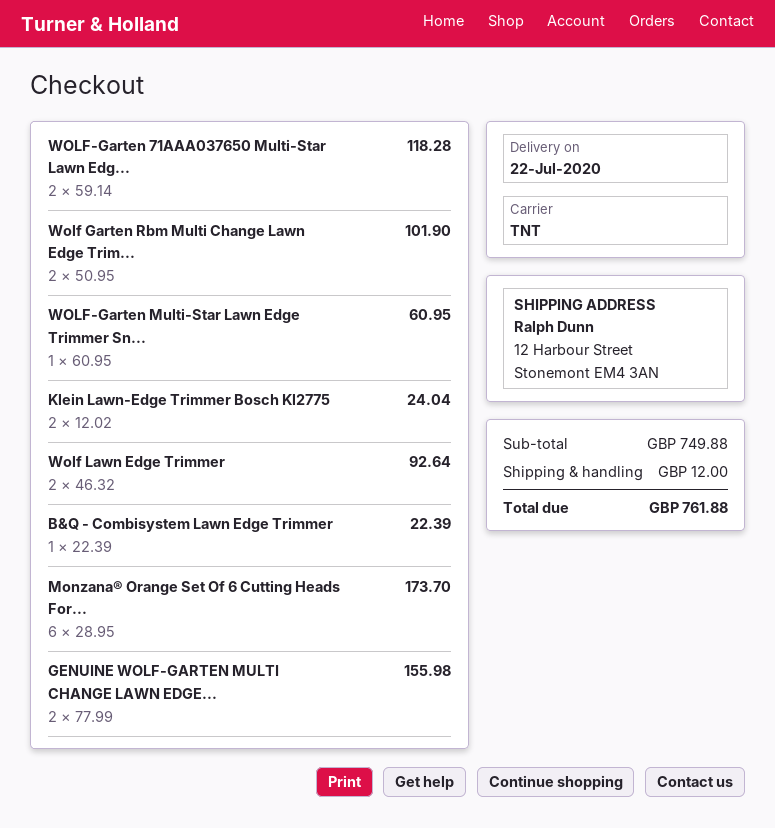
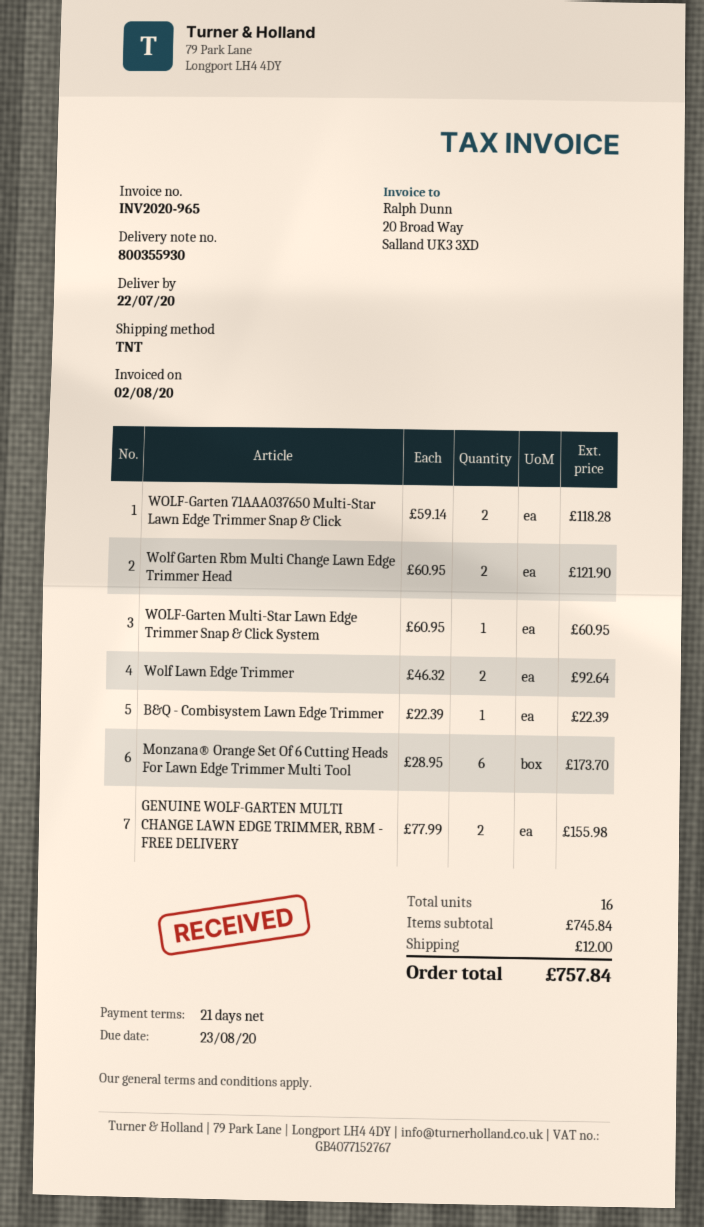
Wolf Garten Rbm Multi Change Lawn Edge Trim...: 2 x 50.95 = 101.90 -> 2 x 60.95 = 121.90
Klein Lawn-Edge Trimmer Bosch Kl2775: 2 x 12.02 = 24.04 -> none
subtotal: 749.88 -> 745.84
total: 761.88 -> 757.84

